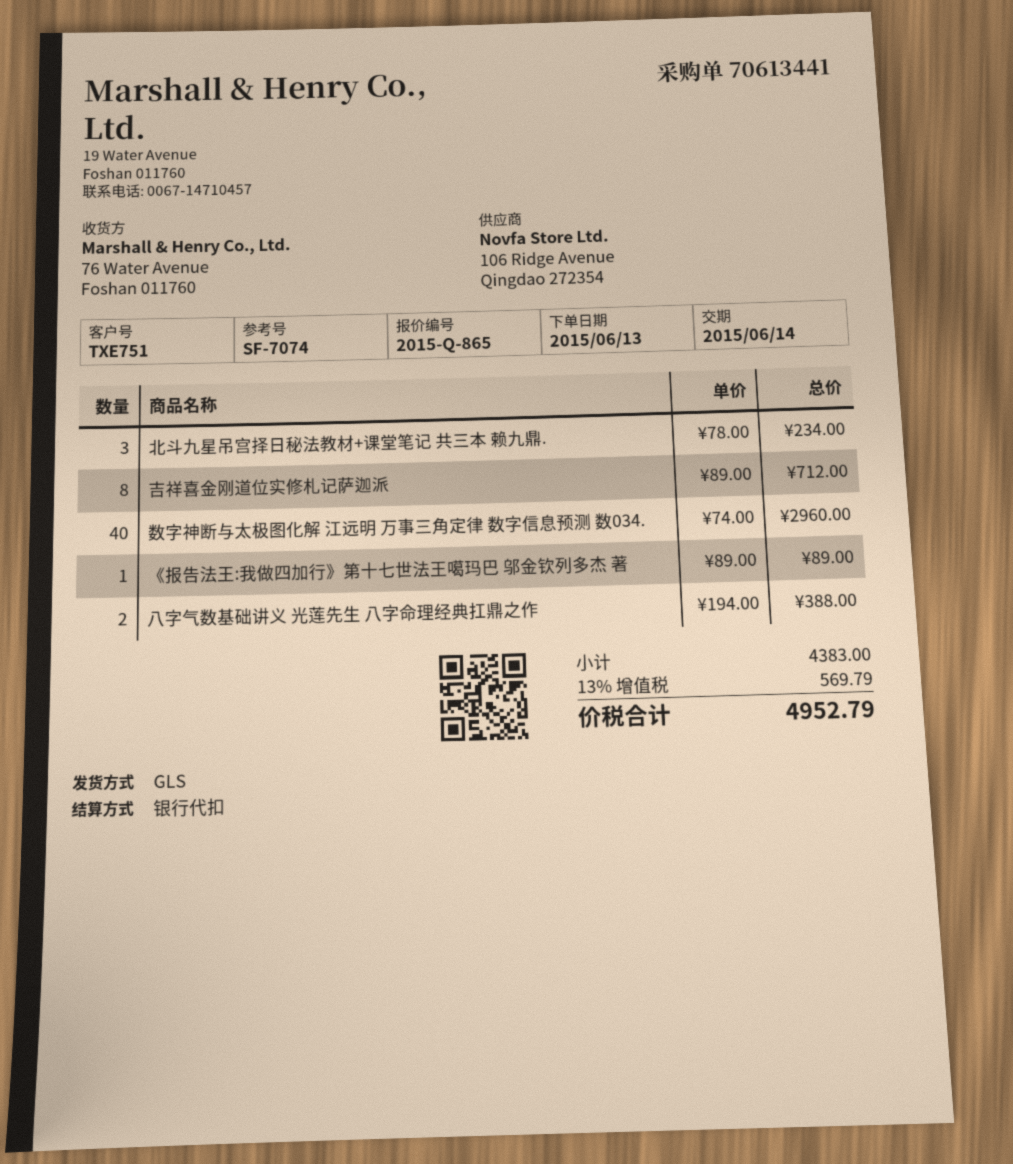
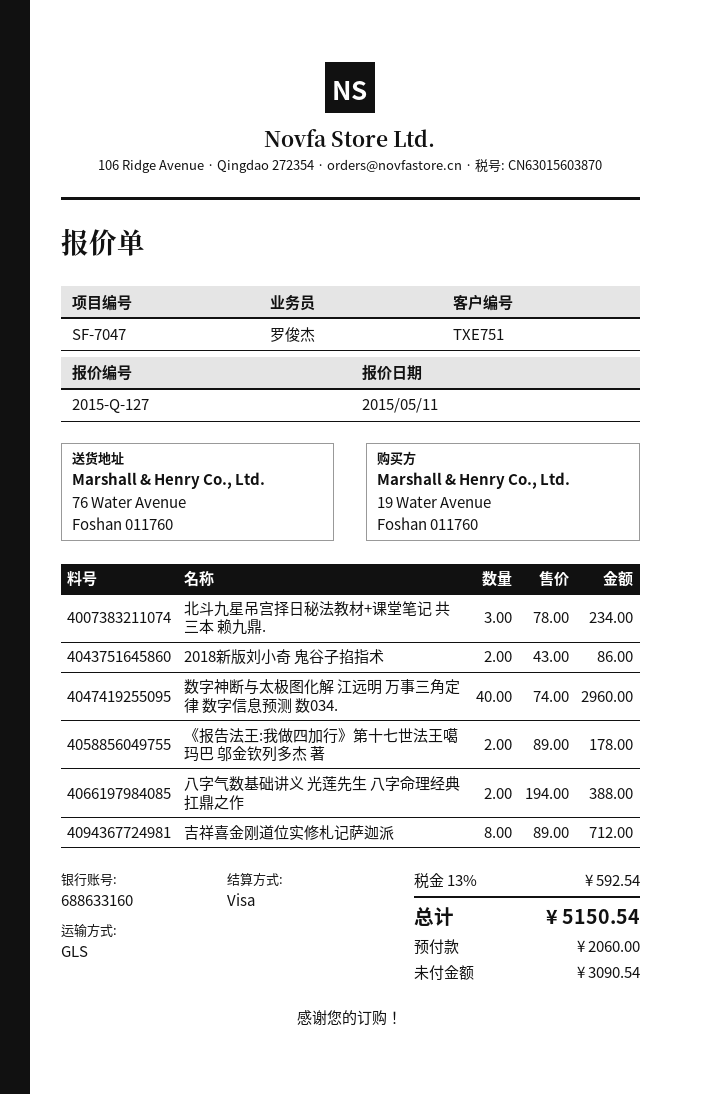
quote number: 2015-Q-865 -> 2015-Q-127
reference: SF-7074 -> SF-7047
payment method: direct debit -> Visa
《报告法王:我做四加行》第十七世法王噶玛巴 邬金钦列多杰 著: 1 x 89.00 = 89.00 -> 2 x 89.00 = 178.00
2018新版刘小奇 鬼谷子掐指术: none -> 2 x 43.00 = 86.00
tax: 13% = 569.79 -> 13% = 592.54
total: 4952.79 -> 5150.54

